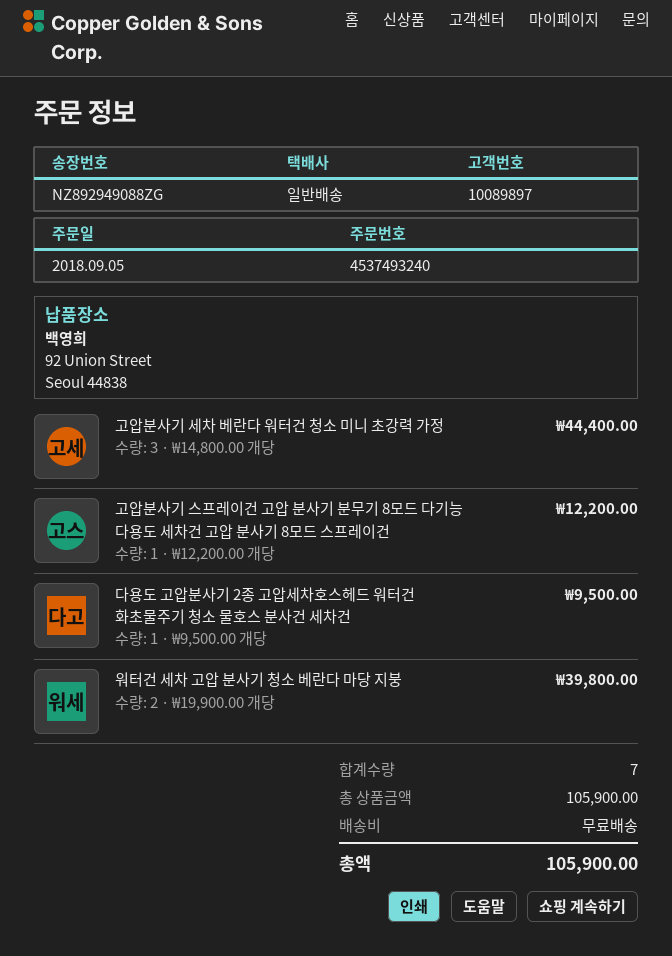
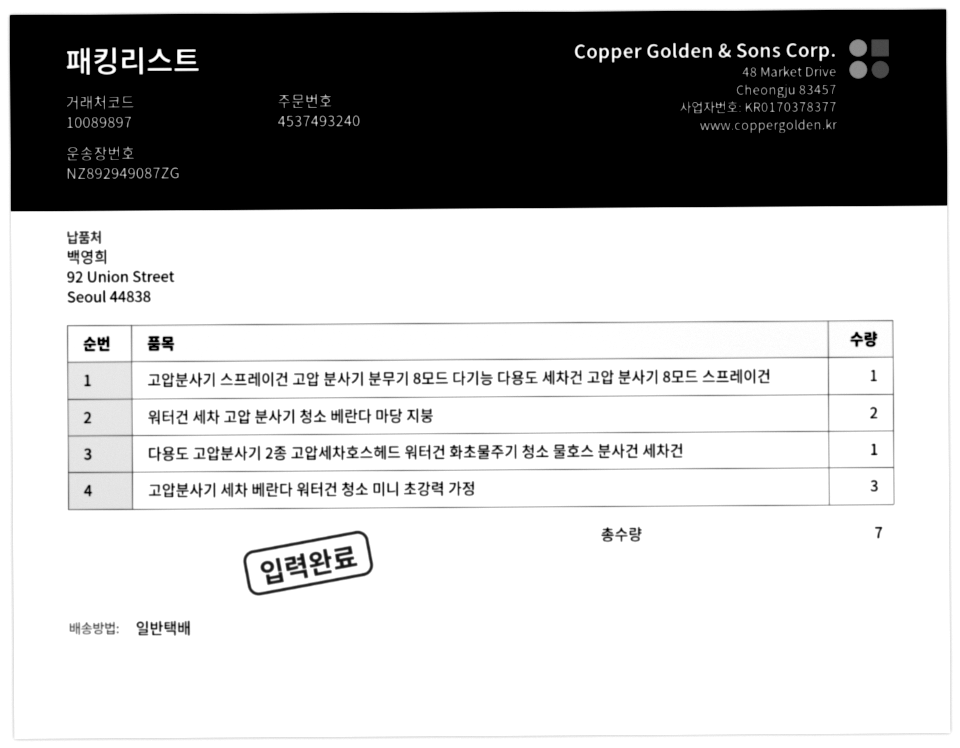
tracking number: NZ892949088ZG -> NZ892949087ZG

